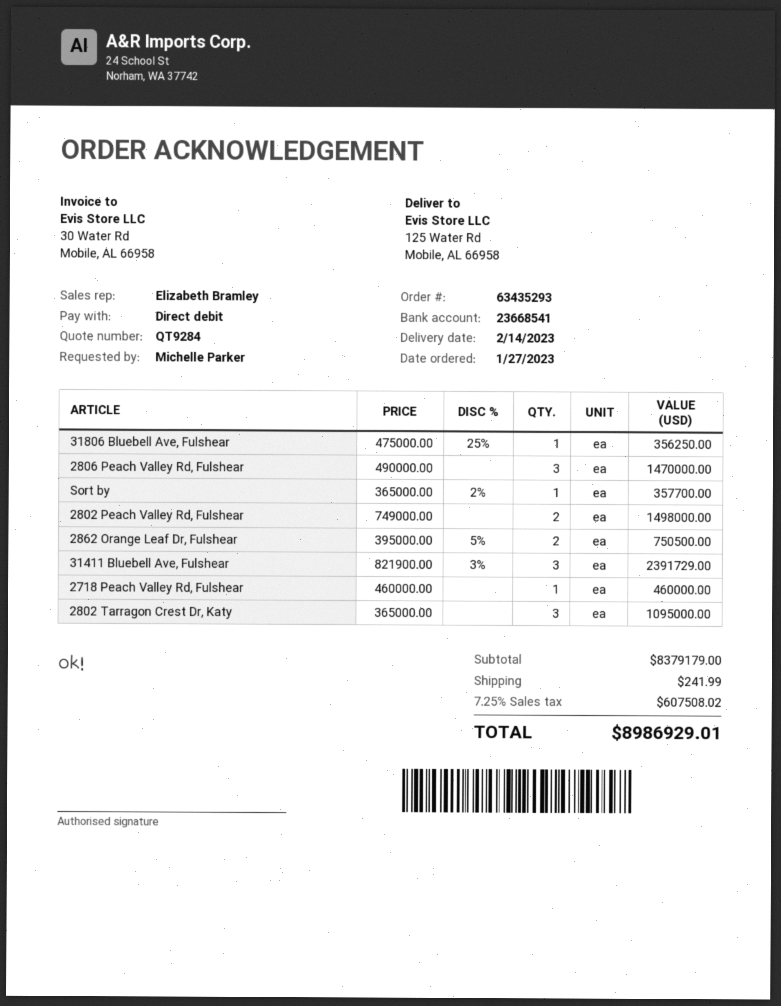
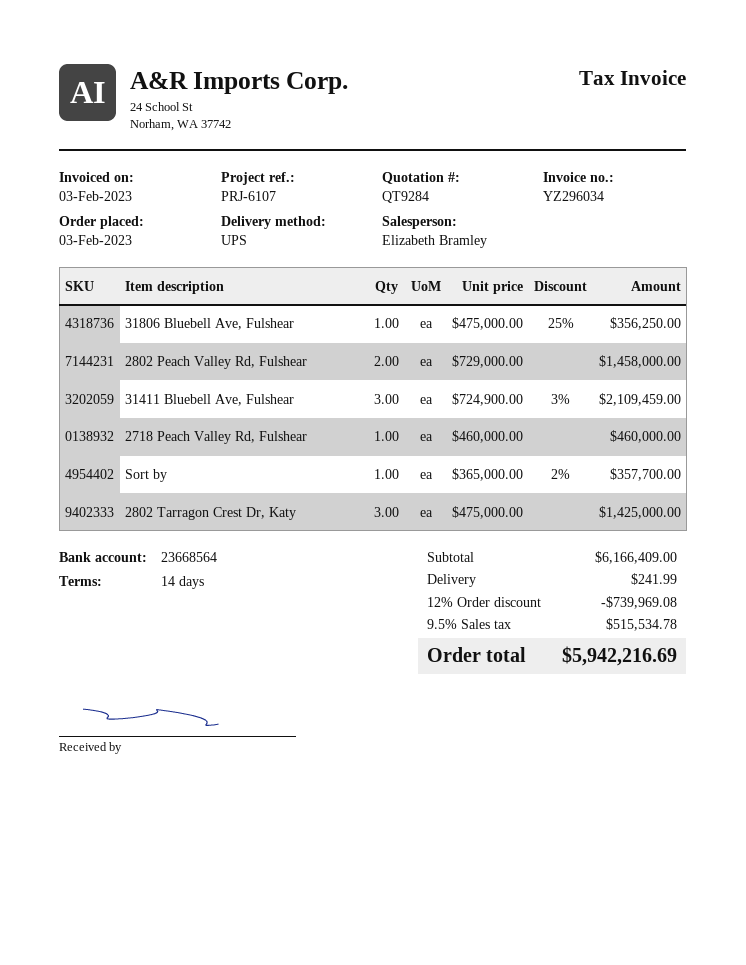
order date: 2023-01-27 -> 2023-02-03
bank account: 23668541 -> 23668564
2806 Peach Valley Rd, Fulshear: 3 x 490000.00 = 1470000.00 -> none
2802 Peach Valley Rd, Fulshear: 2 x 749000.00 = 1498000.00 -> 2 x 729000.00 = 1458000.00
2862 Orange Leaf Dr, Fulshear: 2 x 395000.00 - 5% = 750500.00 -> none
31411 Bluebell Ave, Fulshear: 3 x 821900.00 - 3% = 2391729.00 -> 3 x 724900.00 - 3% = 2109459.00
2802 Tarragon Crest Dr, Katy: 3 x 365000.00 = 1095000.00 -> 3 x 475000.00 = 1425000.00
subtotal: 8379179.00 -> 6166409.00
discount: none -> 12% = 739969.08
tax: 7.25% = 607508.02 -> 9.5% = 515534.78
total: 8986929.01 -> 5942216.69

